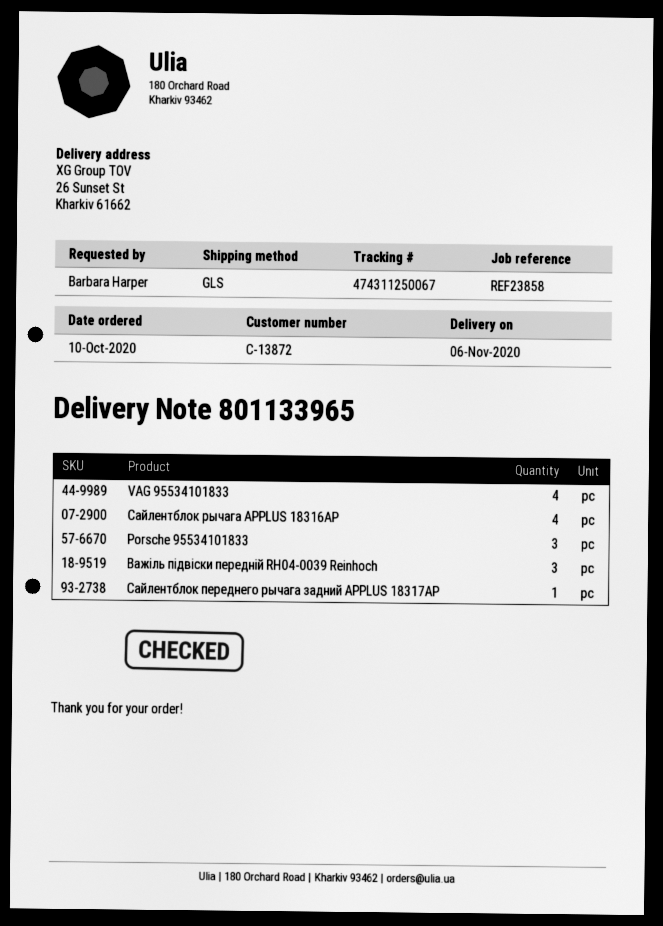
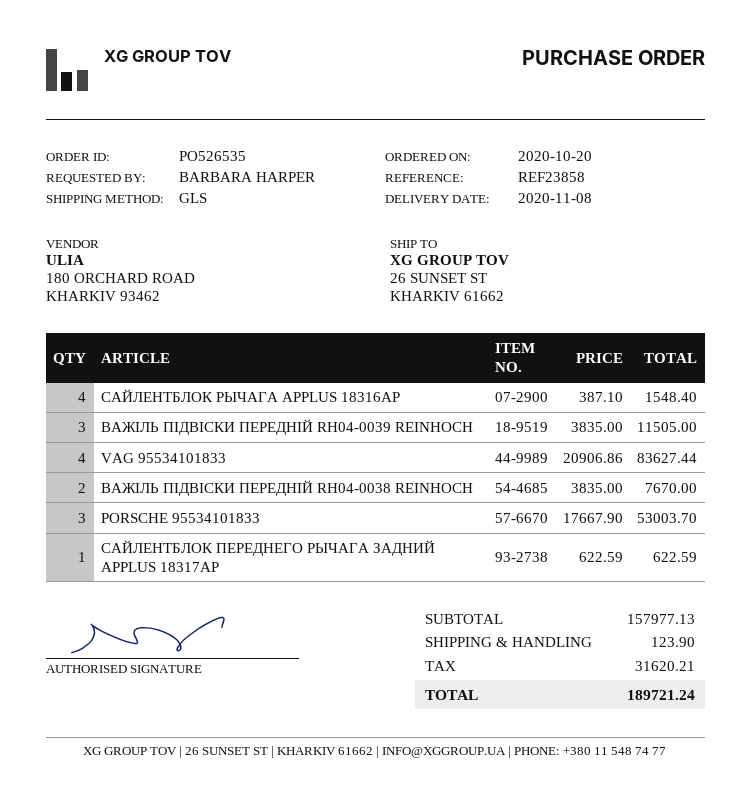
order date: 2020-10-10 -> 2020-10-20
delivery date: 2020-11-06 -> 2020-11-08
ВАЖІЛЬ ПІДВІСКИ ПЕРЕДНІЙ RH04-0038 REINHOCH: none -> 2

